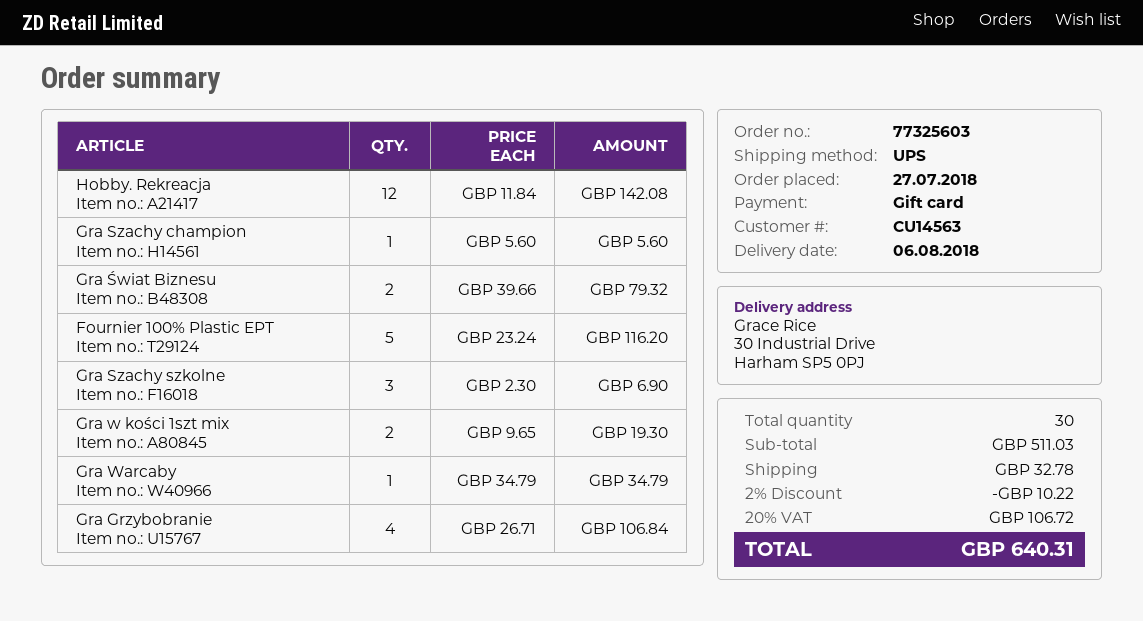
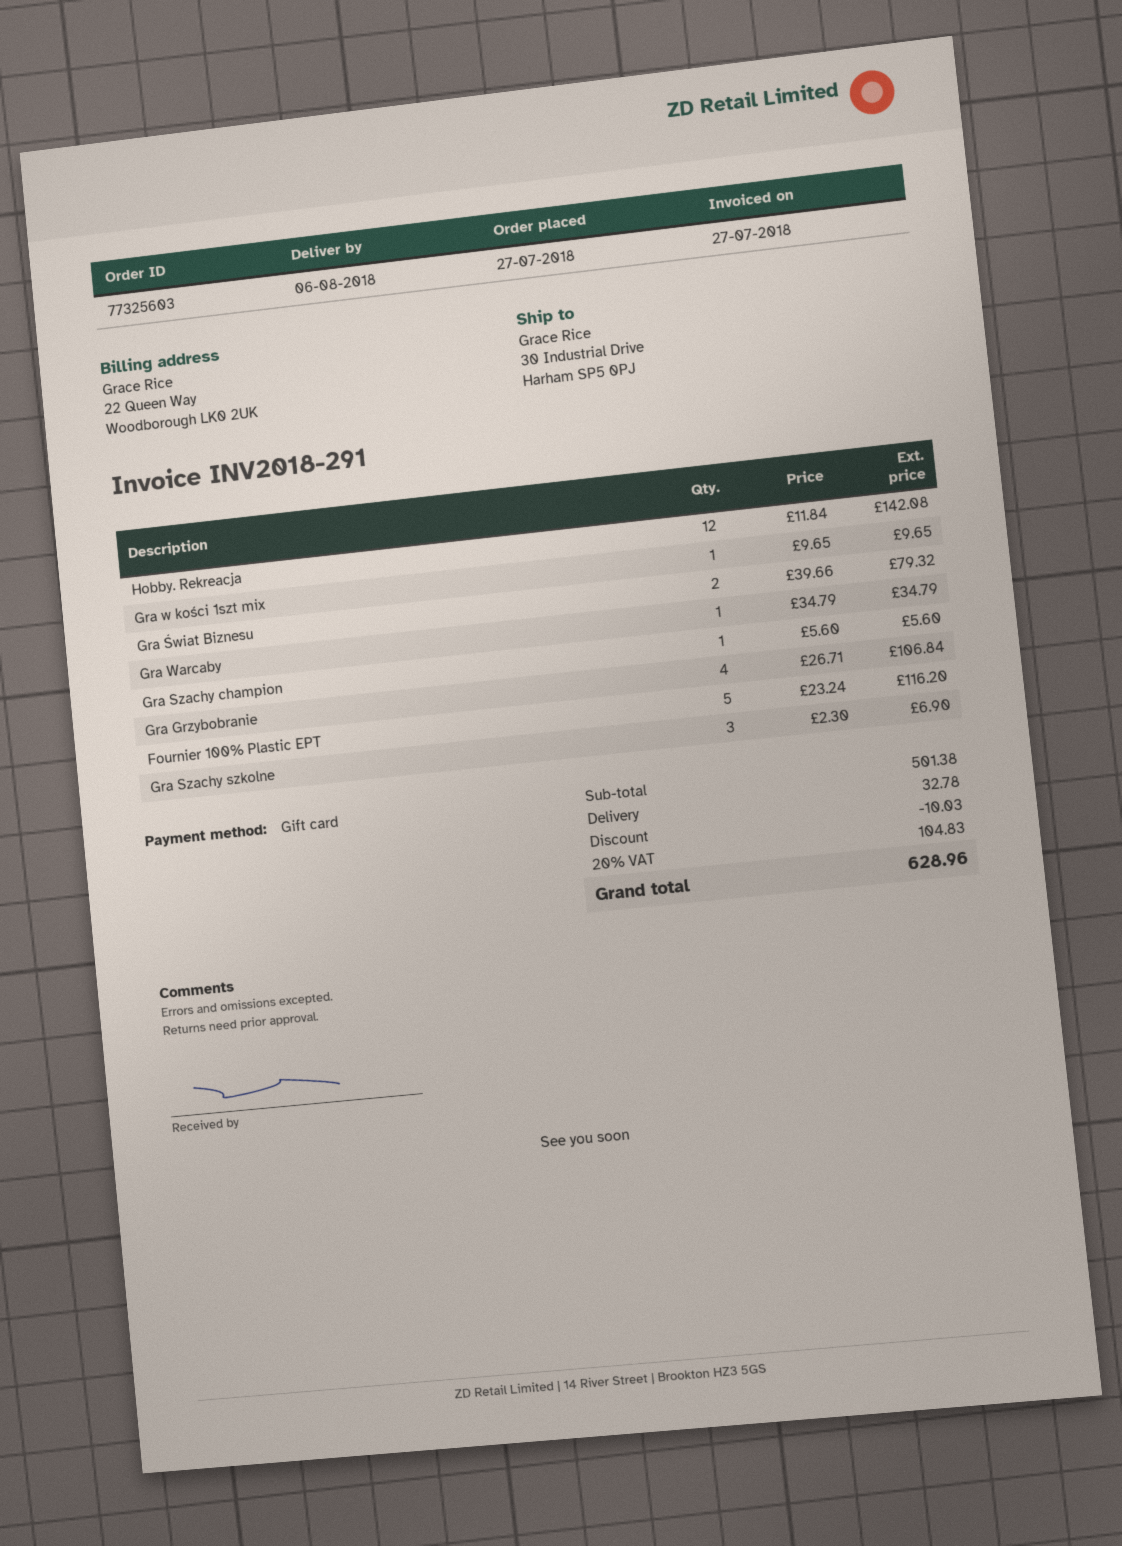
Gra w kości 1szt mix: 2 x 9.65 = 19.30 -> 1 x 9.65 = 9.65
subtotal: 511.03 -> 501.38
discount: 10.22 -> 10.03
tax: 20% = 106.72 -> 20% = 104.83
total: 640.31 -> 628.96

